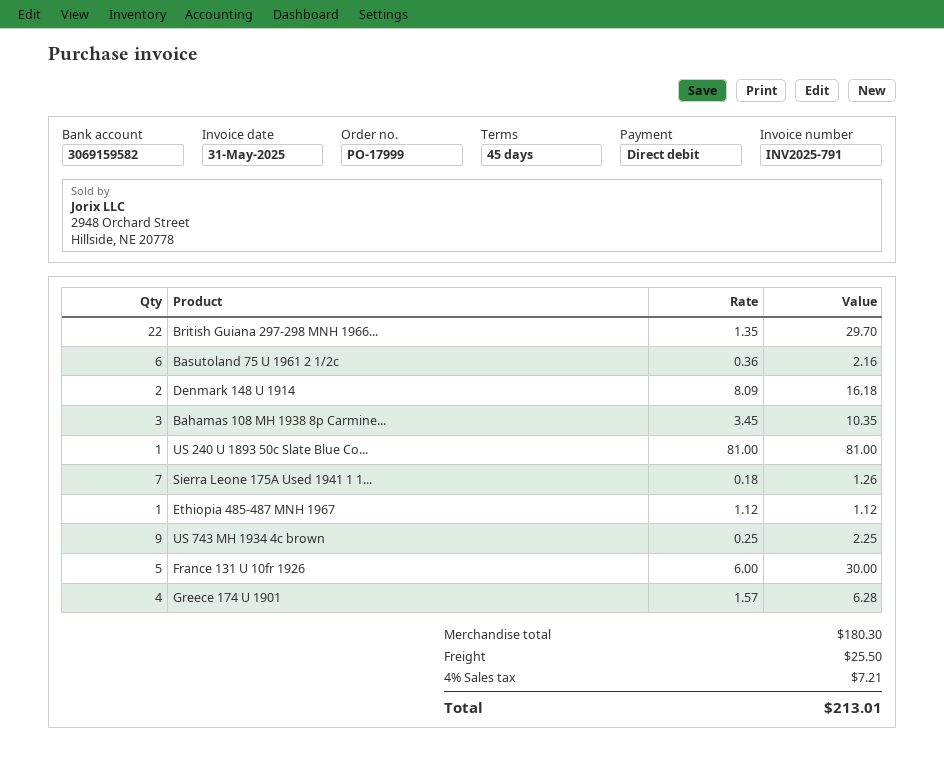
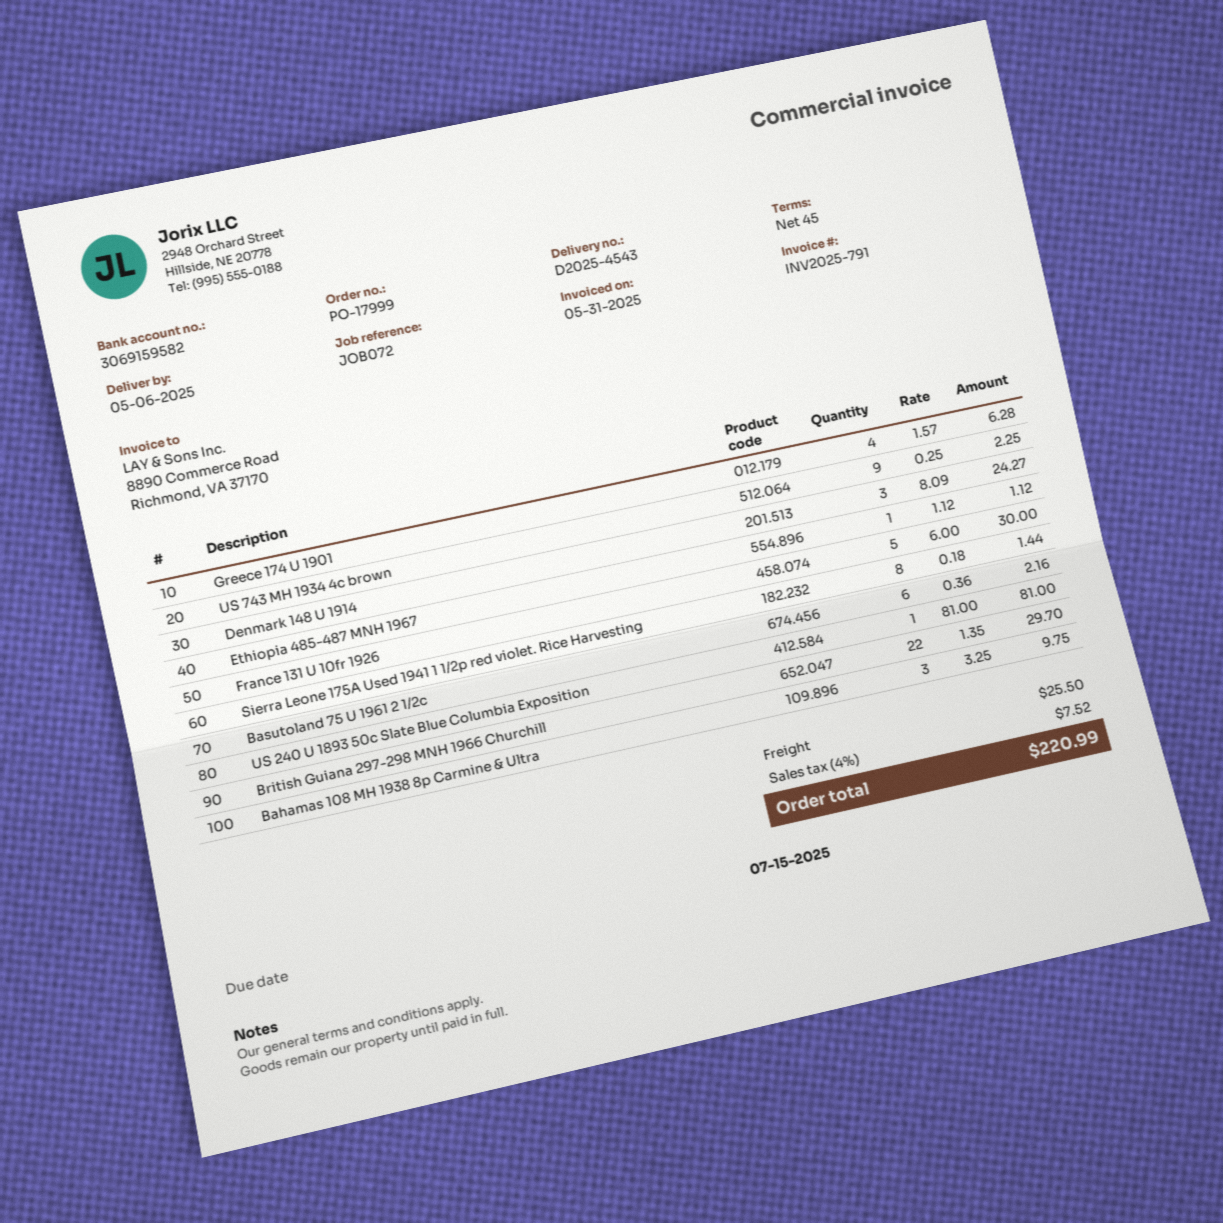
Denmark 148 U 1914: 2 x 8.09 = 16.18 -> 3 x 8.09 = 24.27
Bahamas 108 MH 1938 8p Carmine...: 3 x 3.45 = 10.35 -> 3 x 3.25 = 9.75
Sierra Leone 175A Used 1941 1 1...: 7 x 0.18 = 1.26 -> 8 x 0.18 = 1.44
tax: 4% = 7.21 -> 4% = 7.52
total: 213.01 -> 220.99

